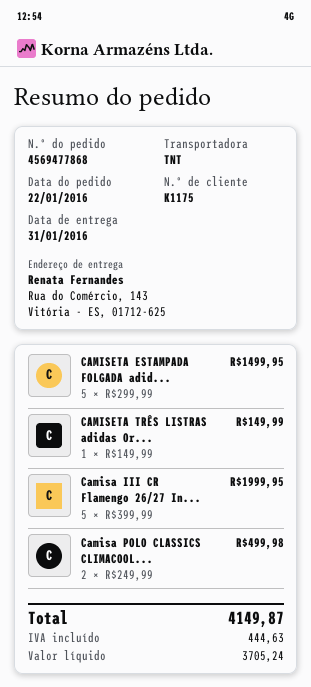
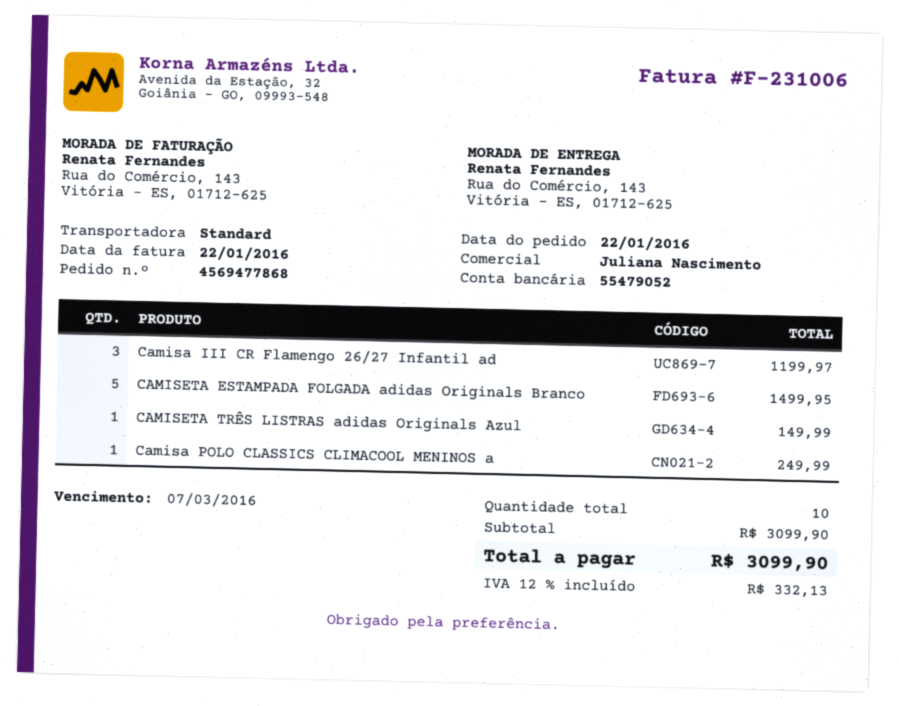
shipping method: TNT -> standard
Camisa III CR Flamengo 26/27 In...: 5 for 1999.95 -> 3 for 1199.97
Camisa POLO CLASSICS CLIMACOOL...: 2 for 499.98 -> 1 for 249.99
tax: 444.63 -> 332.13
total: 4149.87 -> 3099.90

